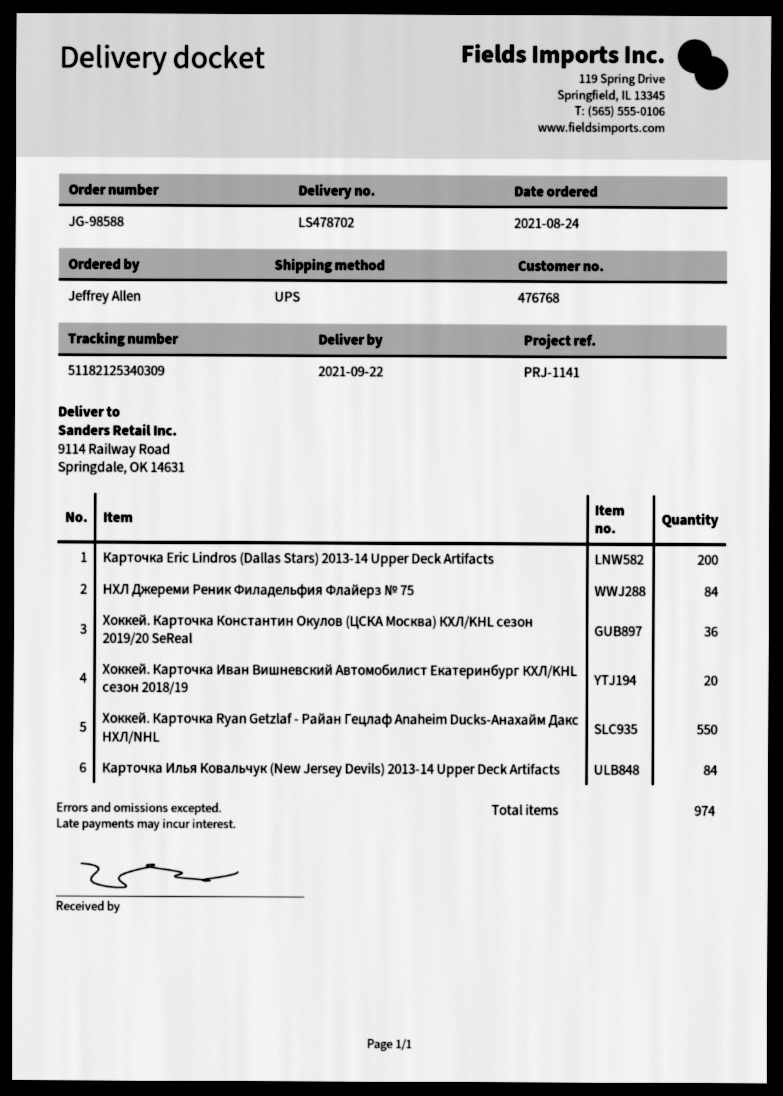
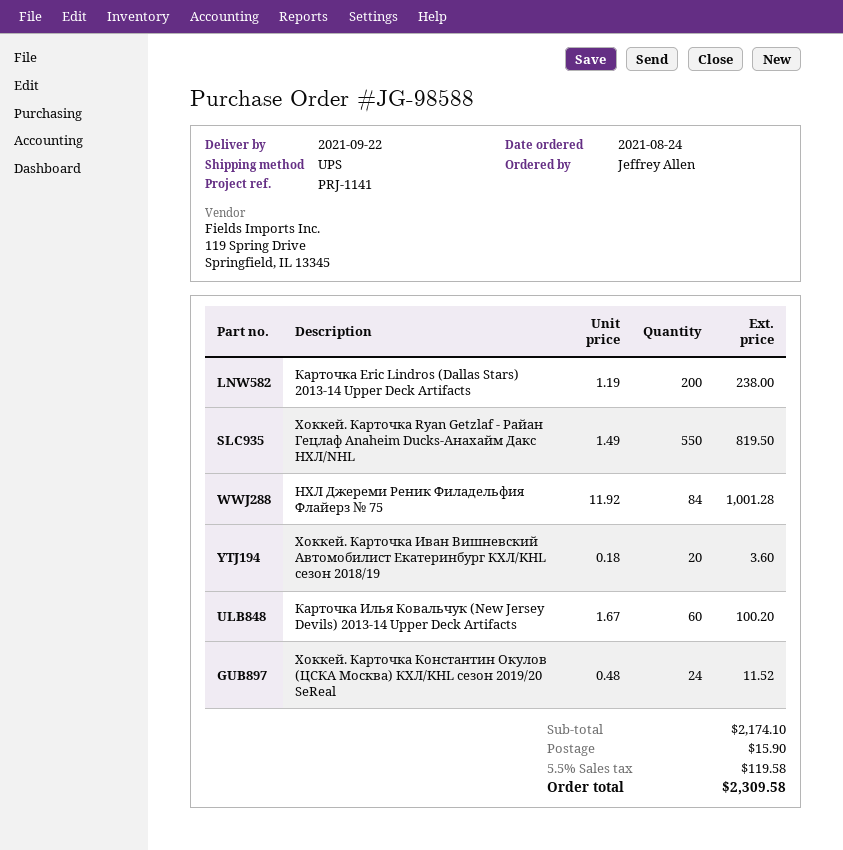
Хоккей. Карточка Константин Окулов (ЦСКА Москва) КХЛ/KHL сезон 2019/20 SeReal: 36 -> 24
Карточка Илья Ковальчук (New Jersey Devils) 2013-14 Upper Deck Artifacts: 84 -> 60

